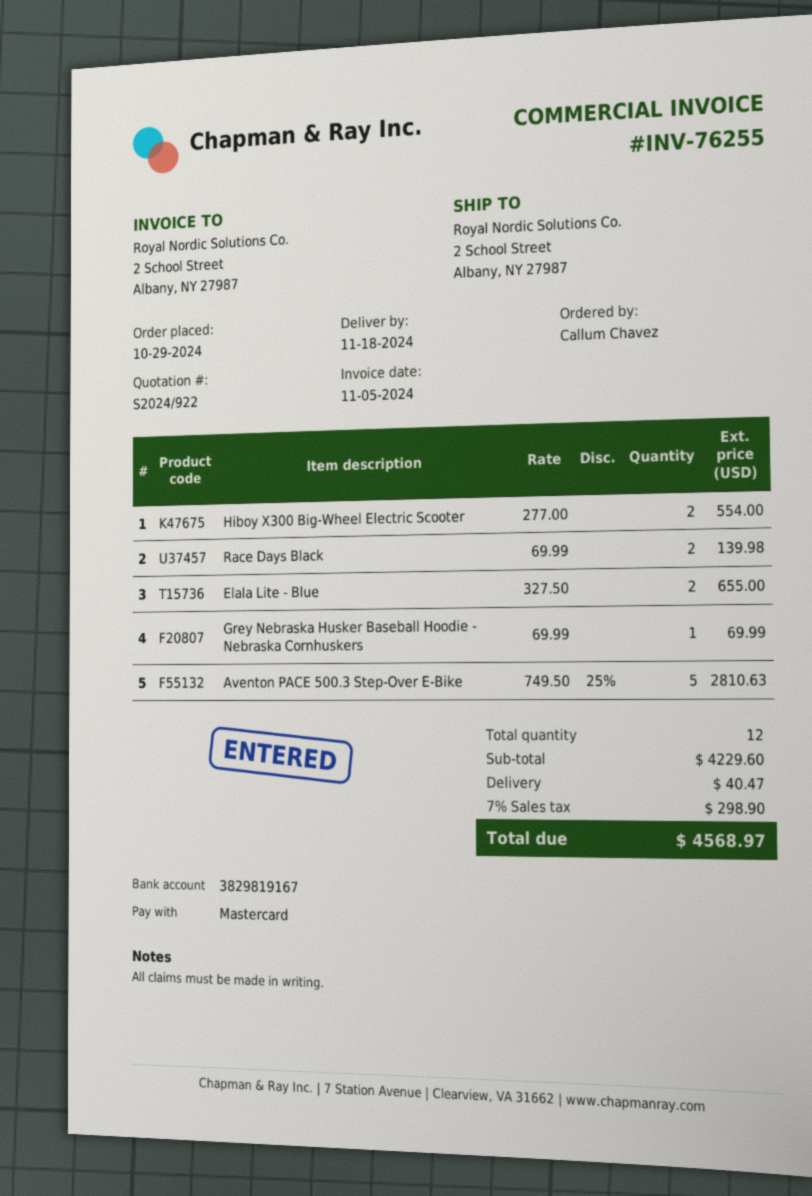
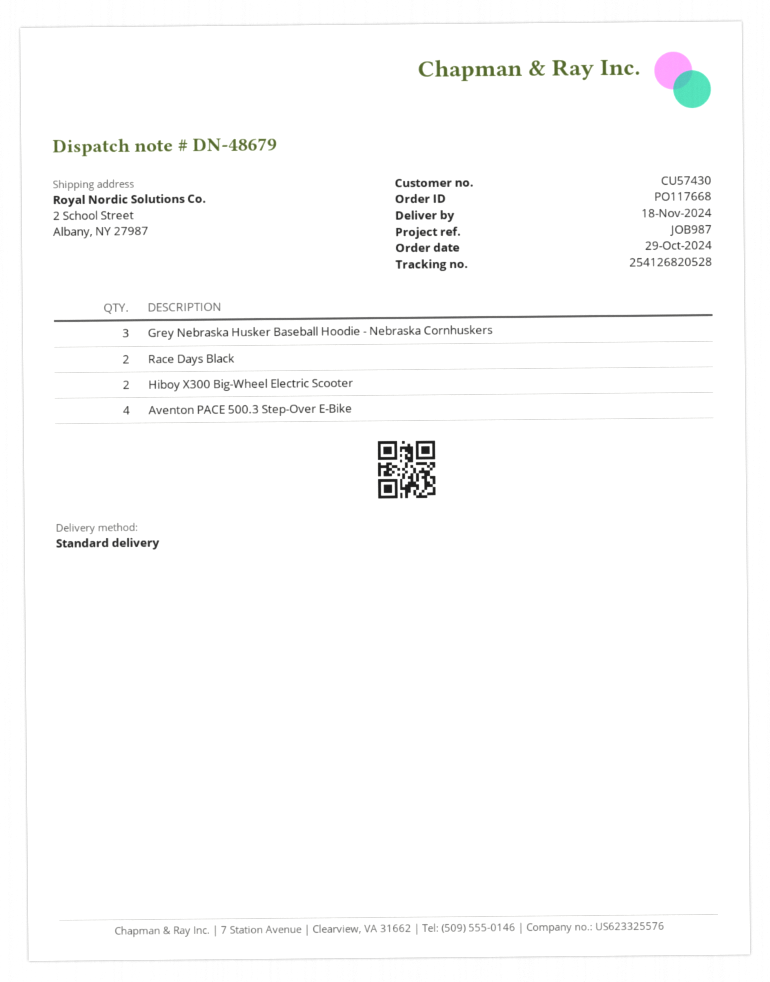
Elala Lite - Blue: 2 -> none
Grey Nebraska Husker Baseball Hoodie - Nebraska Cornhuskers: 1 -> 3
Aventon PACE 500.3 Step-Over E-Bike: 5 -> 4

